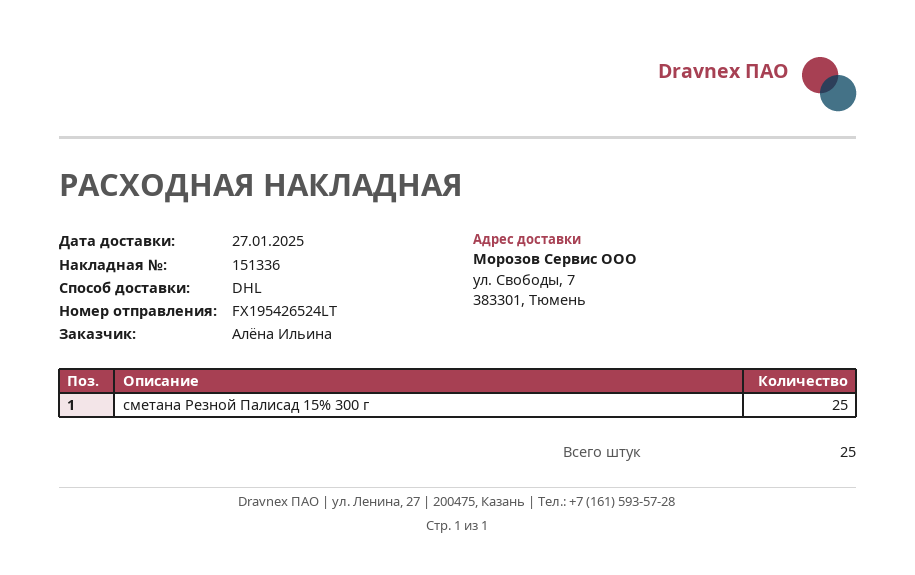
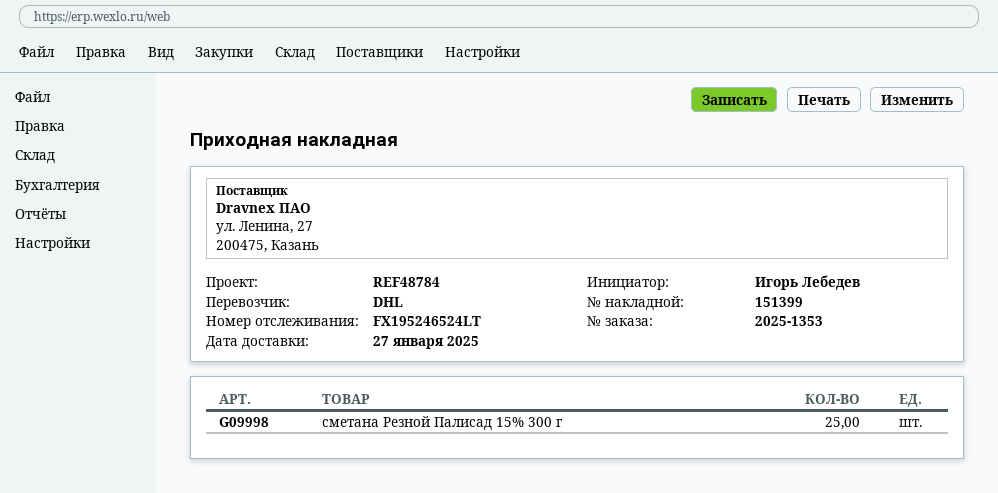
delivery note number: 151336 -> 151399
ordered by: Алёна Ильина -> Игорь Лебедев
tracking number: FX195426524LT -> FX195246524LT

